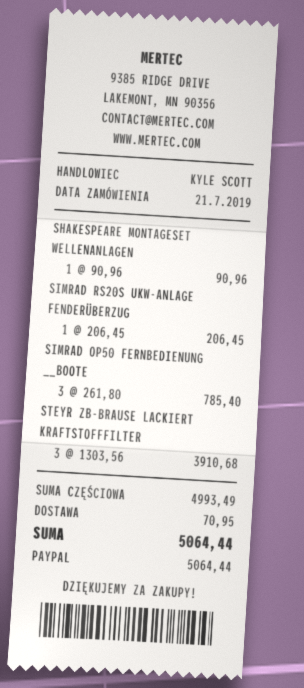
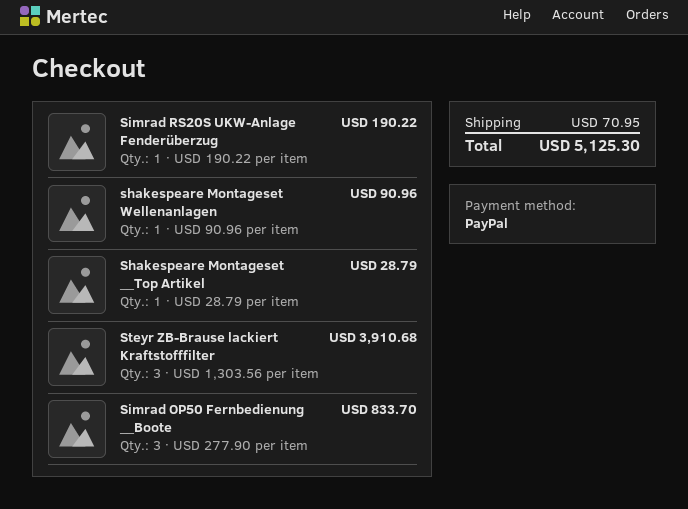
SIMRAD RS20S UKW-ANLAGE FENDERÜBERZUG: 1 x 206.45 = 206.45 -> 1 x 190.22 = 190.22
SIMRAD OP50 FERNBEDIENUNG __BOOTE: 3 x 261.80 = 785.40 -> 3 x 277.90 = 833.70
Shakespeare Montageset __Top Artikel: none -> 1 x 28.79 = 28.79
total: 5064.44 -> 5125.30

